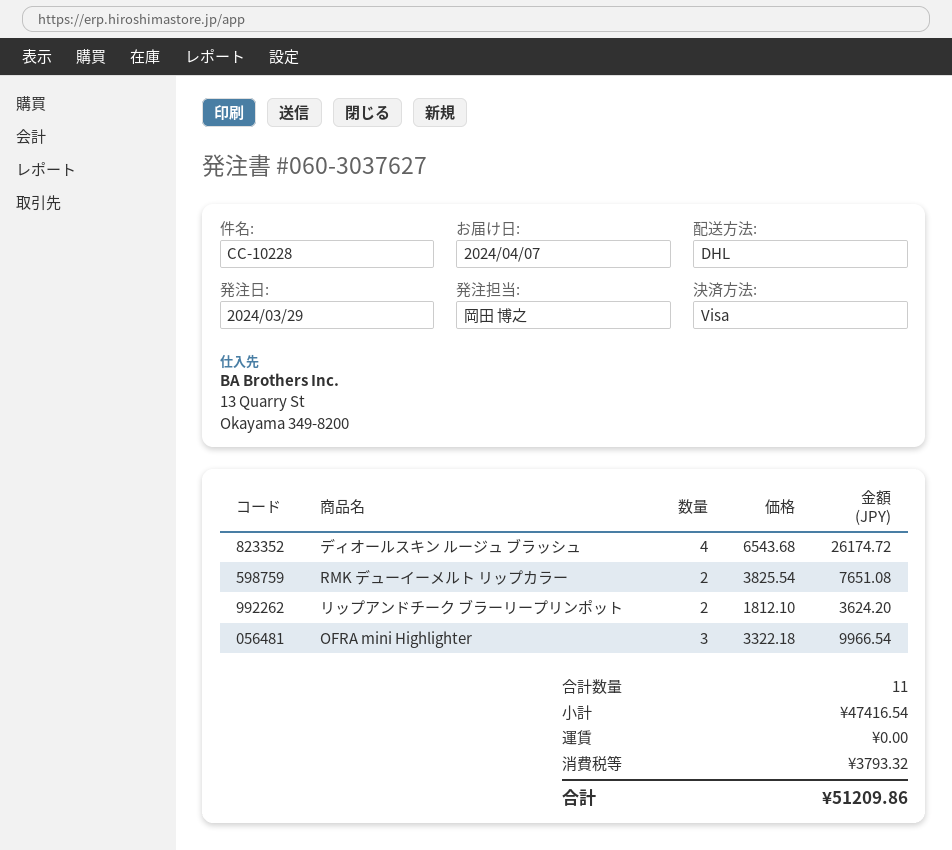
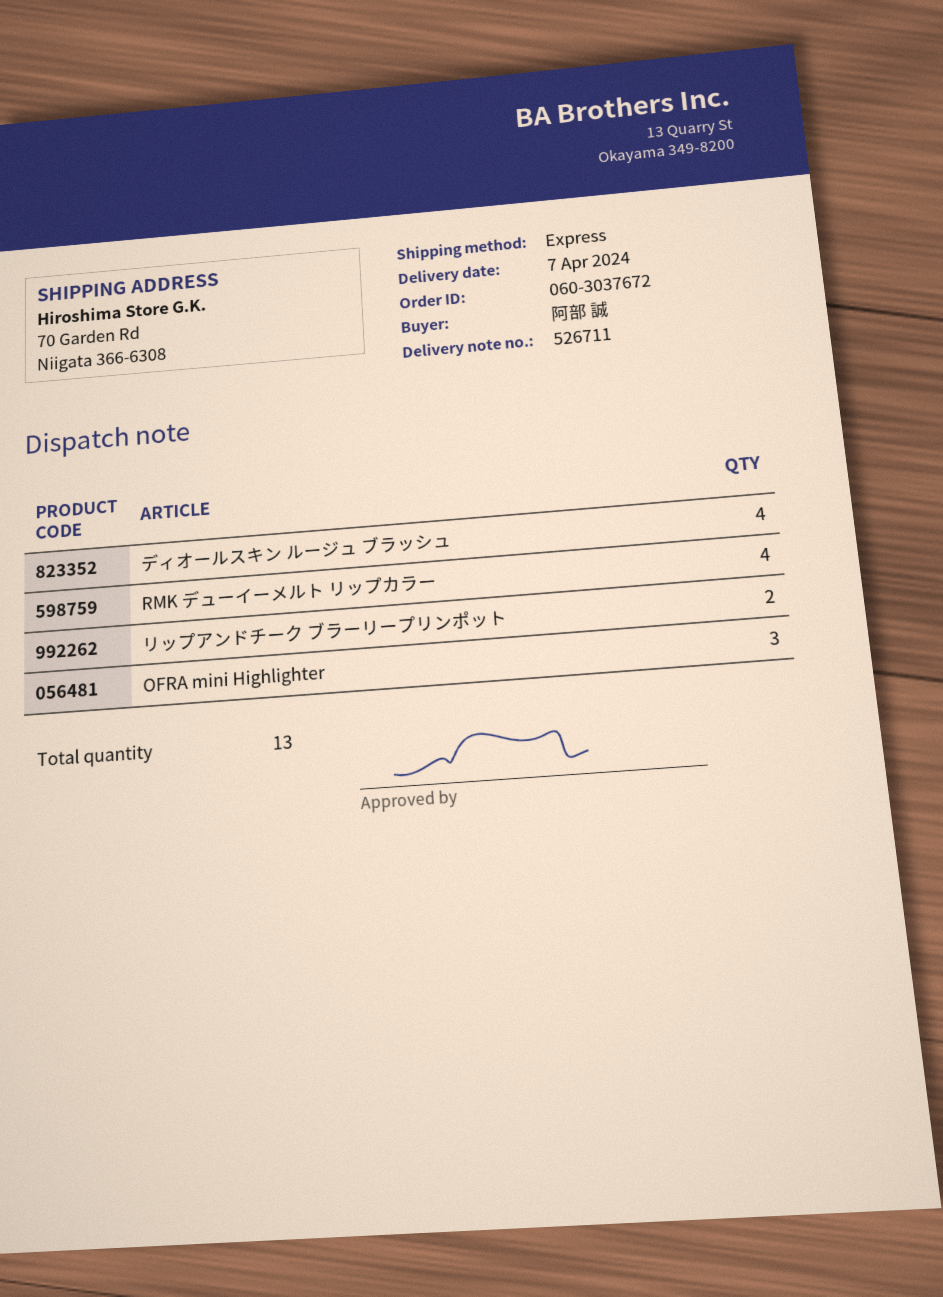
order number: 060-3037627 -> 060-3037672
ordered by: 岡田 博之 -> 阿部 誠
shipping method: DHL -> express
RMK デューイーメルト リップカラー: 2 -> 4
total quantity: 11 -> 13

